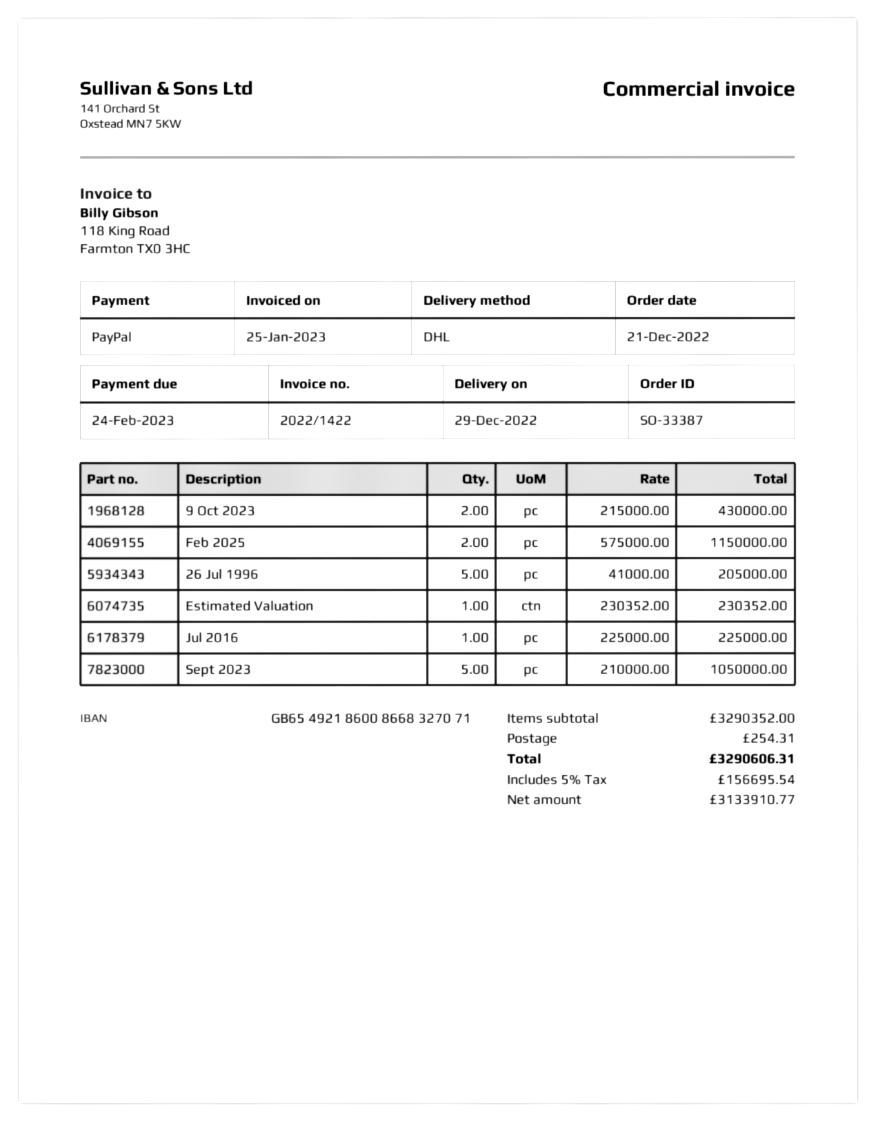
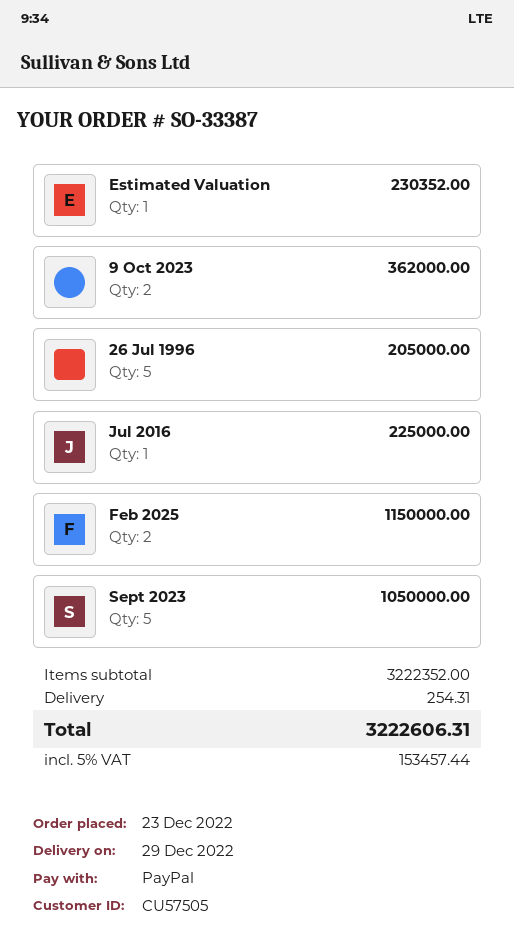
order date: 2022-12-21 -> 2022-12-23
9 Oct 2023: 2 for 430000.00 -> 2 for 362000.00
subtotal: 3290352.00 -> 3222352.00
tax: 5% = 156695.54 -> 5% = 153457.44
total: 3290606.31 -> 3222606.31

